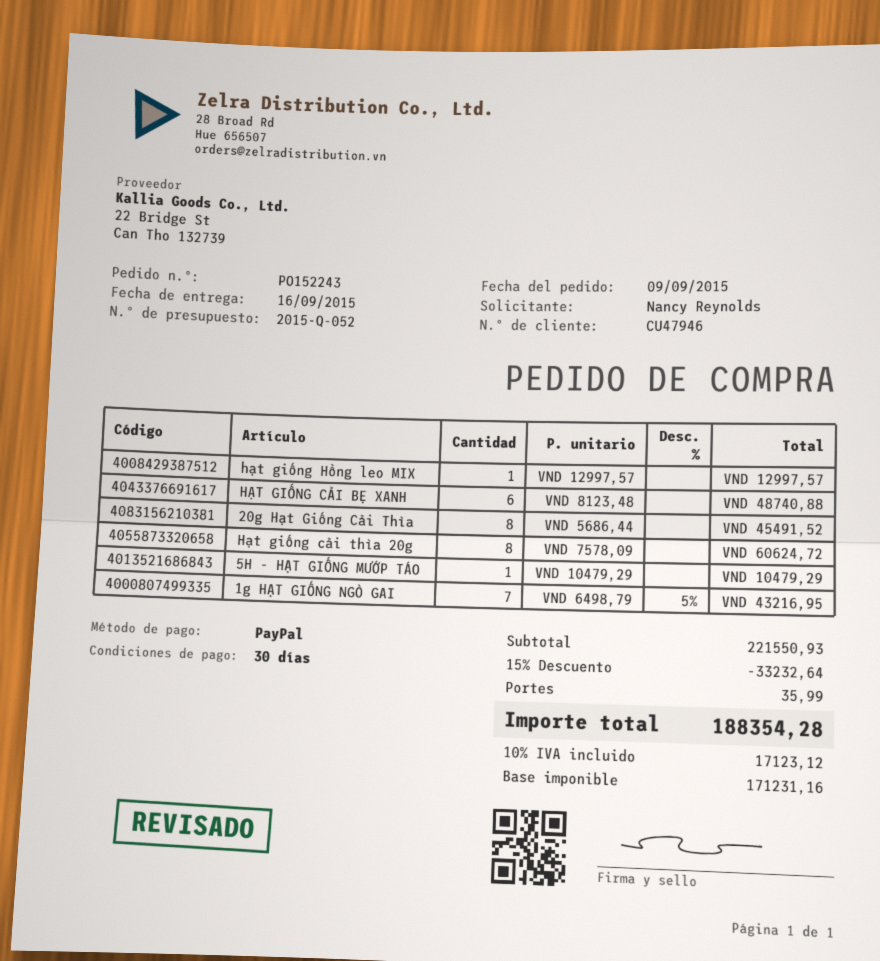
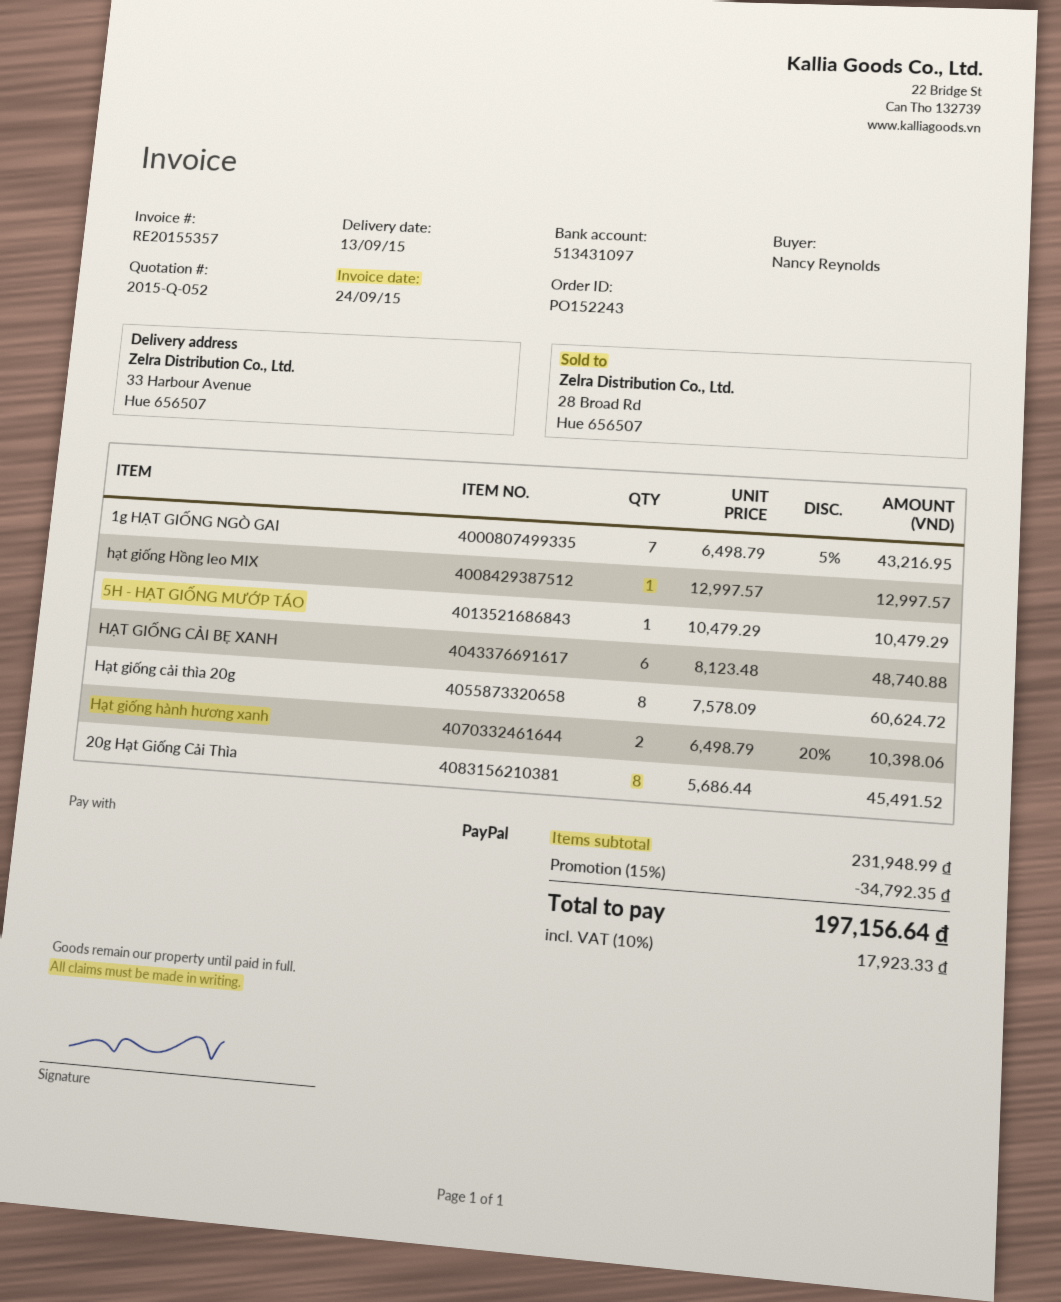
delivery date: 2015-09-16 -> 2015-09-13
Hạt giống hành hương xanh: none -> 2 x 6498.79 - 20% = 10398.06
subtotal: 221550.93 -> 231948.99
discount: 15% = 33232.64 -> 15% = 34792.35
shipping: 35.99 -> none
tax: 10% = 17123.12 -> 10% = 17923.33
total: 188354.28 -> 197156.64

